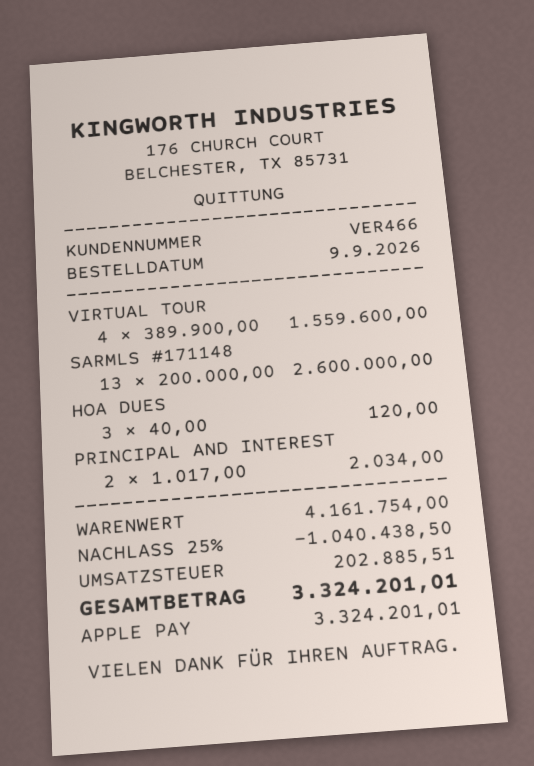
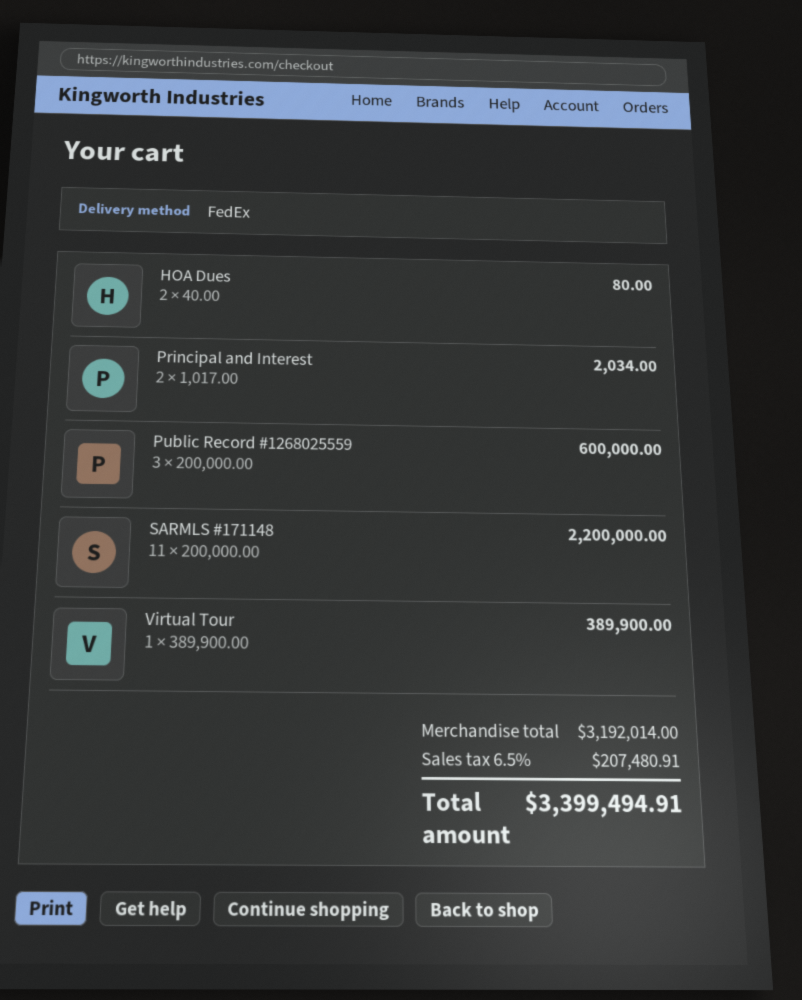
VIRTUAL TOUR: 4 x 389900.00 = 1559600.00 -> 1 x 389900.00 = 389900.00
SARMLS #171148: 13 x 200000.00 = 2600000.00 -> 11 x 200000.00 = 2200000.00
HOA DUES: 3 x 40.00 = 120.00 -> 2 x 40.00 = 80.00
Public Record #1268025559: none -> 3 x 200000.00 = 600000.00
subtotal: 4161754.00 -> 3192014.00
discount: 25% = 1040438.50 -> none
tax: 202885.51 -> 207480.91
total: 3324201.01 -> 3399494.91

